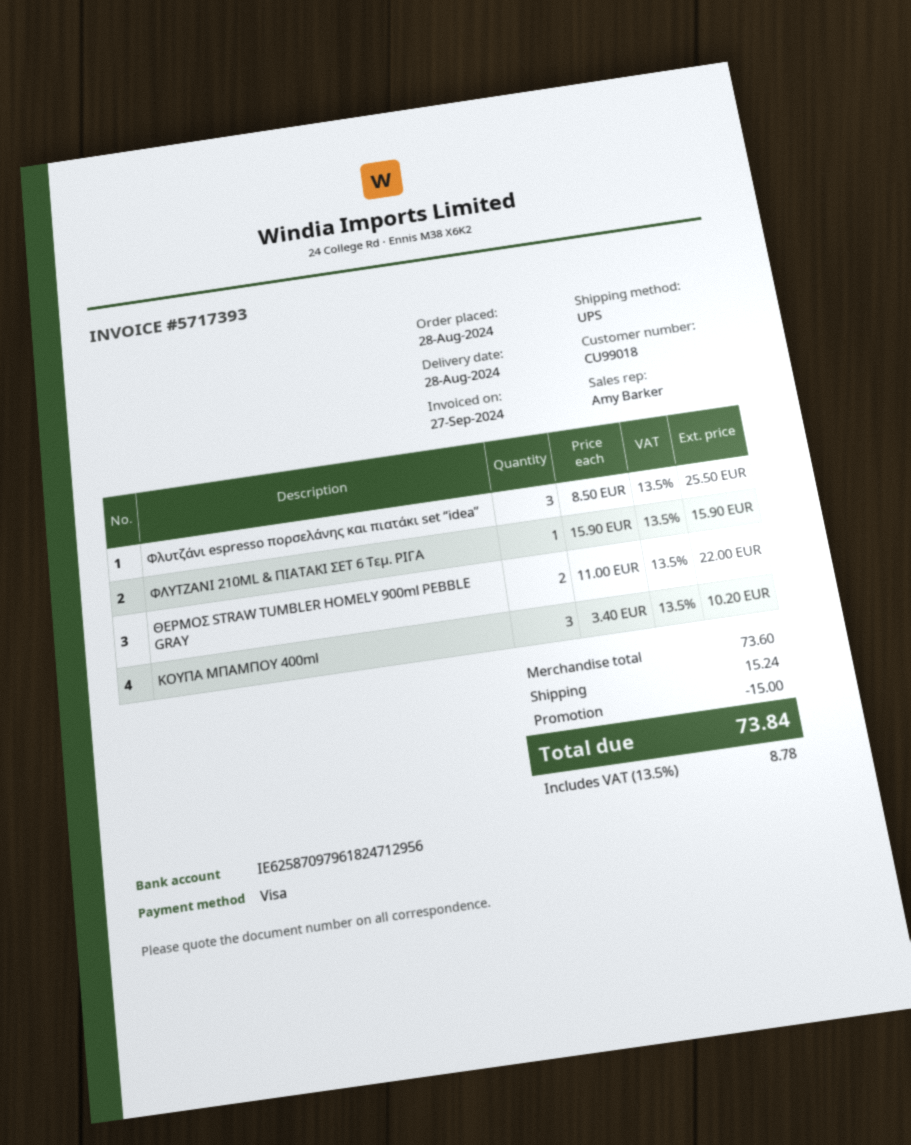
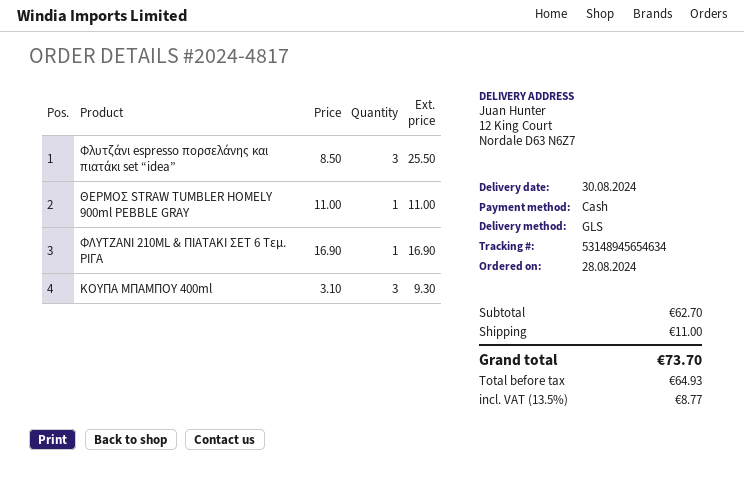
delivery date: 2024-08-28 -> 2024-08-30
payment method: Visa -> cash
shipping method: UPS -> GLS
ΦΛΥΤΖΑΝΙ 210ML & ΠΙΑΤΑΚΙ ΣΕΤ 6 Τεμ. ΡΙΓΑ: 1 x 15.90 = 15.90 -> 1 x 16.90 = 16.90
ΘΕΡΜΟΣ STRAW TUMBLER HOMELY 900ml PEBBLE GRAY: 2 x 11.00 = 22.00 -> 1 x 11.00 = 11.00
ΚΟΥΠΑ ΜΠΑΜΠΟΥ 400ml: 3 x 3.40 = 10.20 -> 3 x 3.10 = 9.30
subtotal: 73.60 -> 62.70
discount: 15.00 -> none
shipping: 15.24 -> 11.00
tax: 13.5% = 8.78 -> 13.5% = 8.77
total: 73.84 -> 73.70

